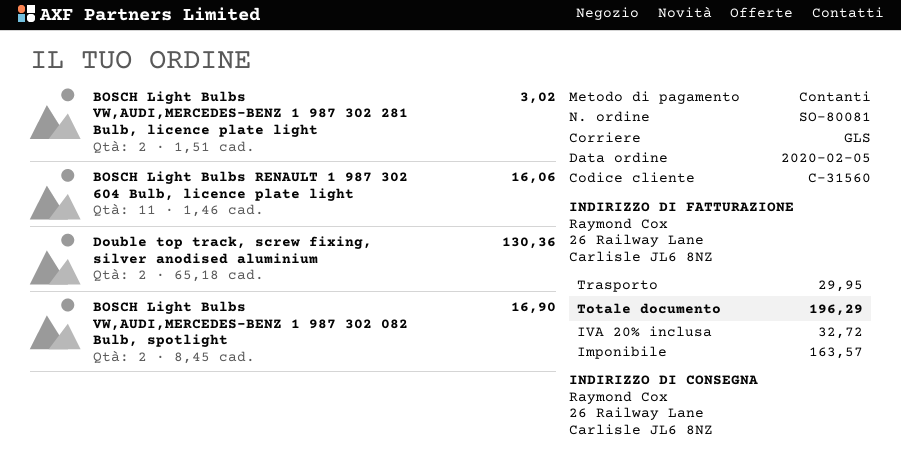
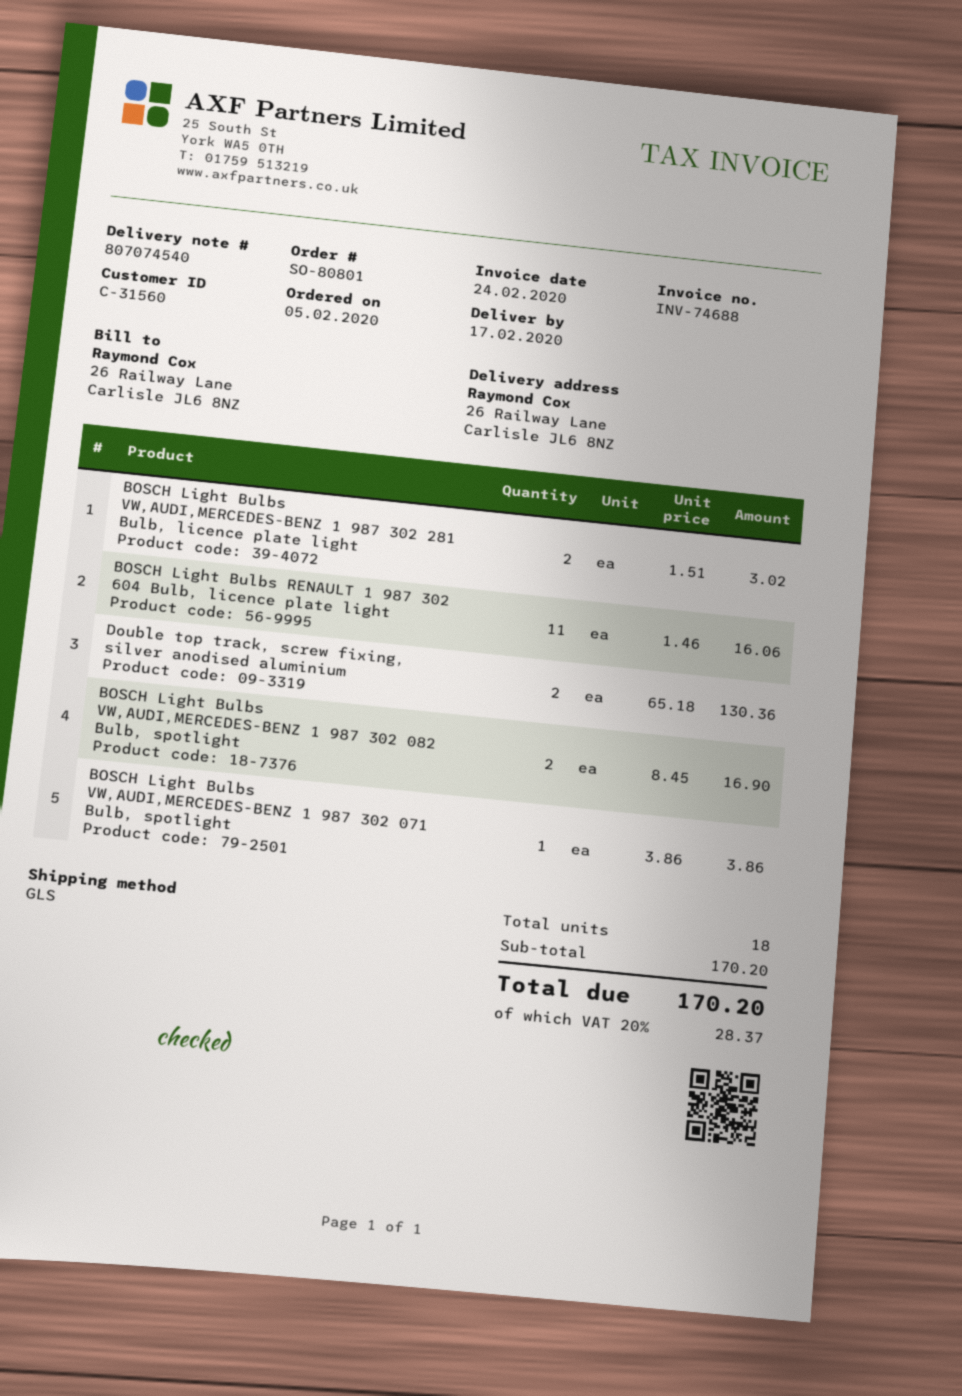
order number: SO-80081 -> SO-80801
BOSCH Light Bulbs VW,AUDI,MERCEDES-BENZ 1 987 302 071 Bulb, spotlight: none -> 1 x 3.86 = 3.86
shipping: 29.95 -> none
tax: 20% = 32.72 -> 20% = 28.37
total: 196.29 -> 170.20

